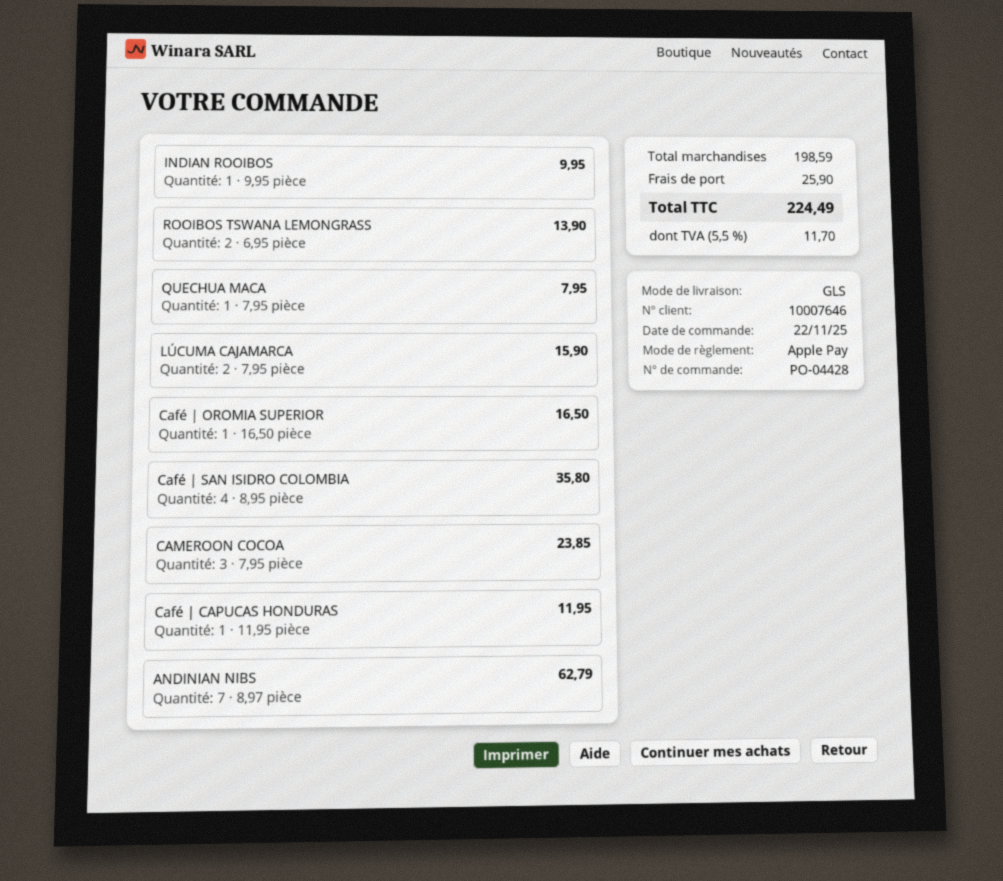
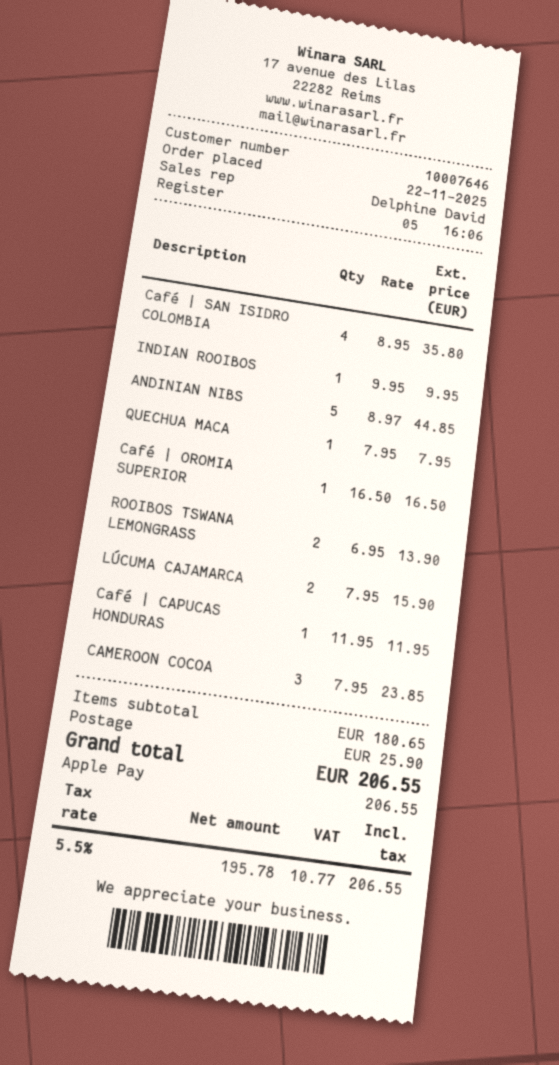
ANDINIAN NIBS: 7 x 8.97 = 62.79 -> 5 x 8.97 = 44.85
subtotal: 198.59 -> 180.65
tax: 5.5% = 11.70 -> 5.5% = 10.77
total: 224.49 -> 206.55

